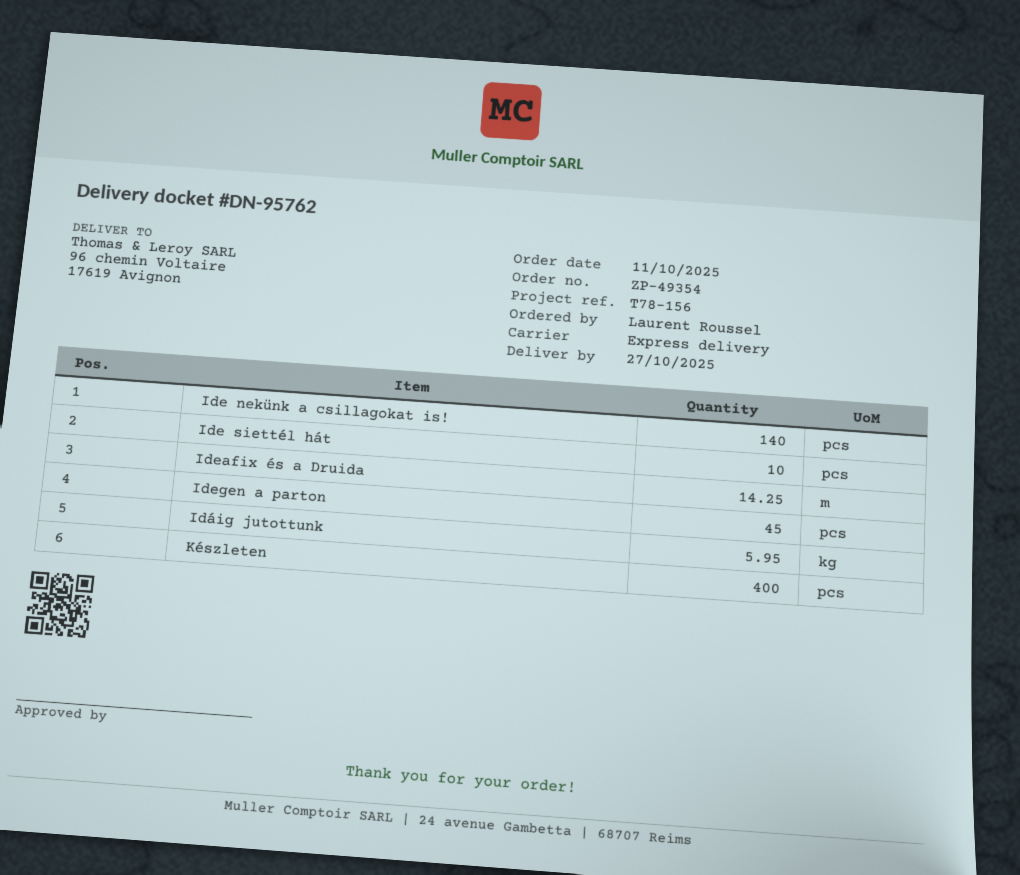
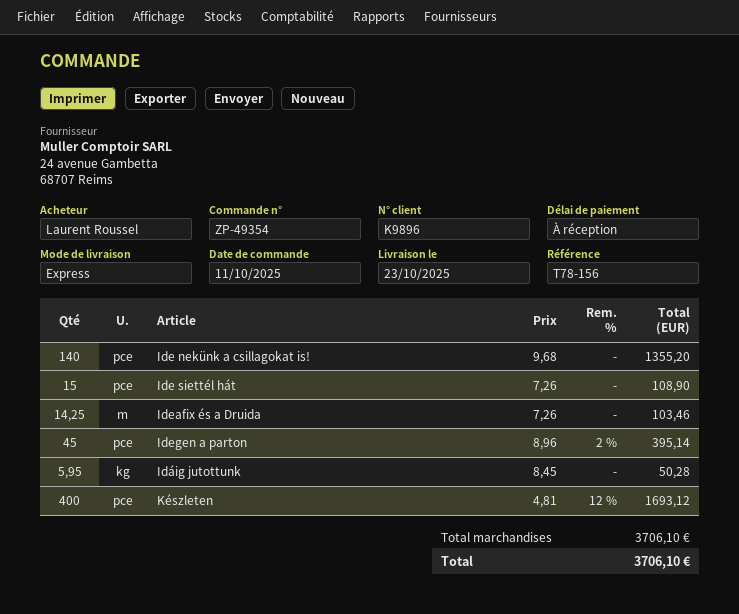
delivery date: 2025-10-27 -> 2025-10-23
Ide siettél hát: 10 -> 15

